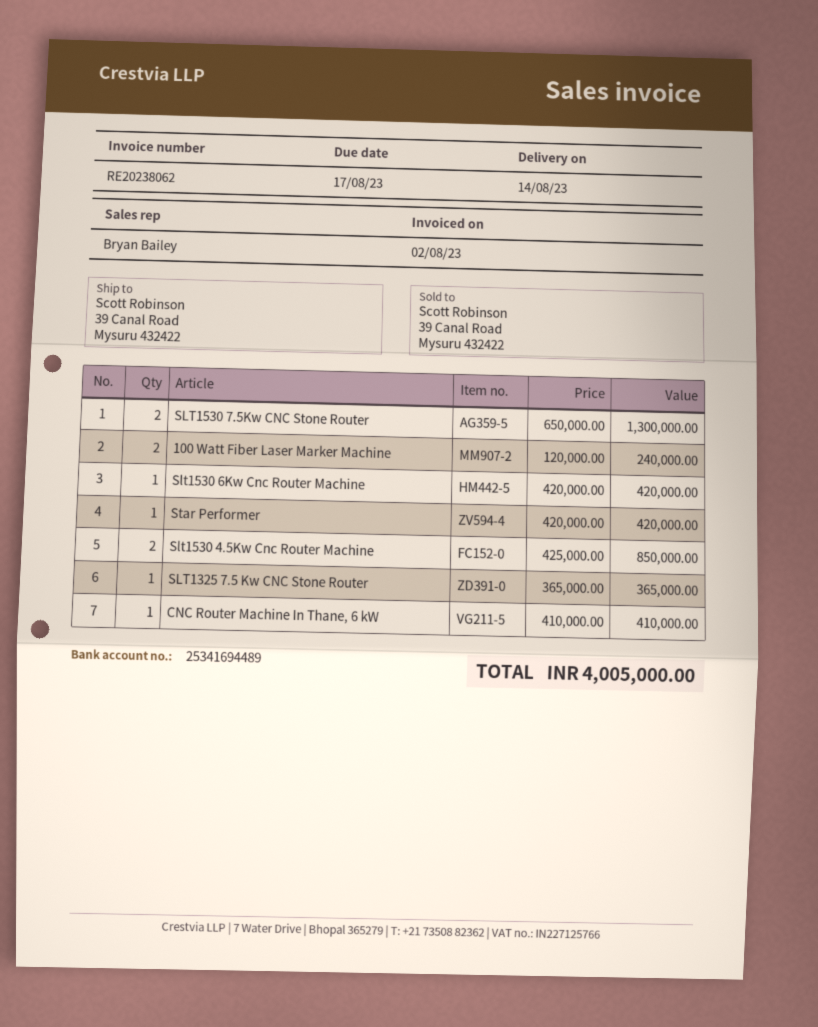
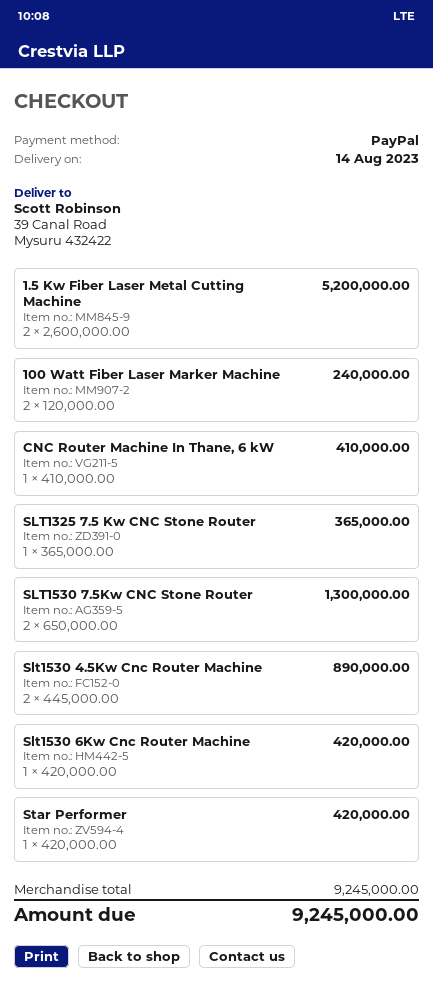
Slt1530 4.5Kw Cnc Router Machine: 2 x 425000.00 = 850000.00 -> 2 x 445000.00 = 890000.00
1.5 Kw Fiber Laser Metal Cutting Machine: none -> 2 x 2600000.00 = 5200000.00
total: 4005000.00 -> 9245000.00

